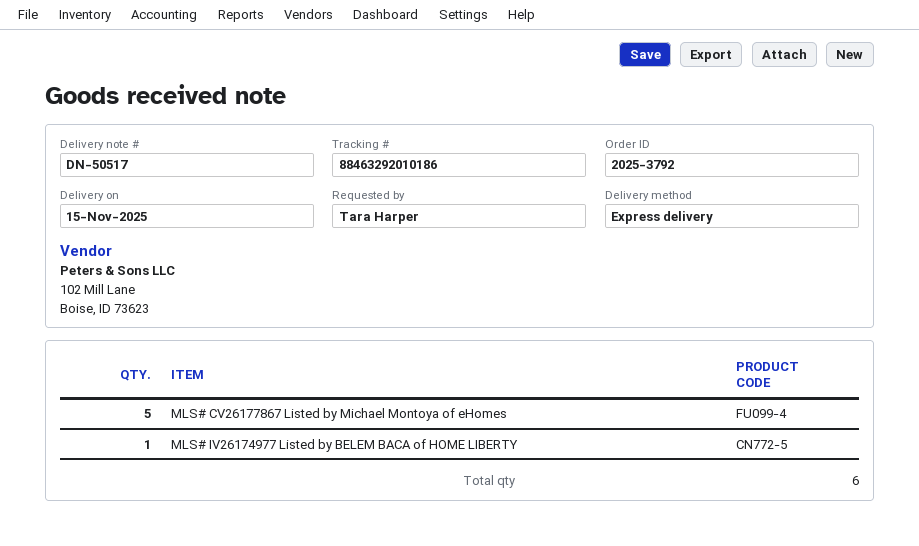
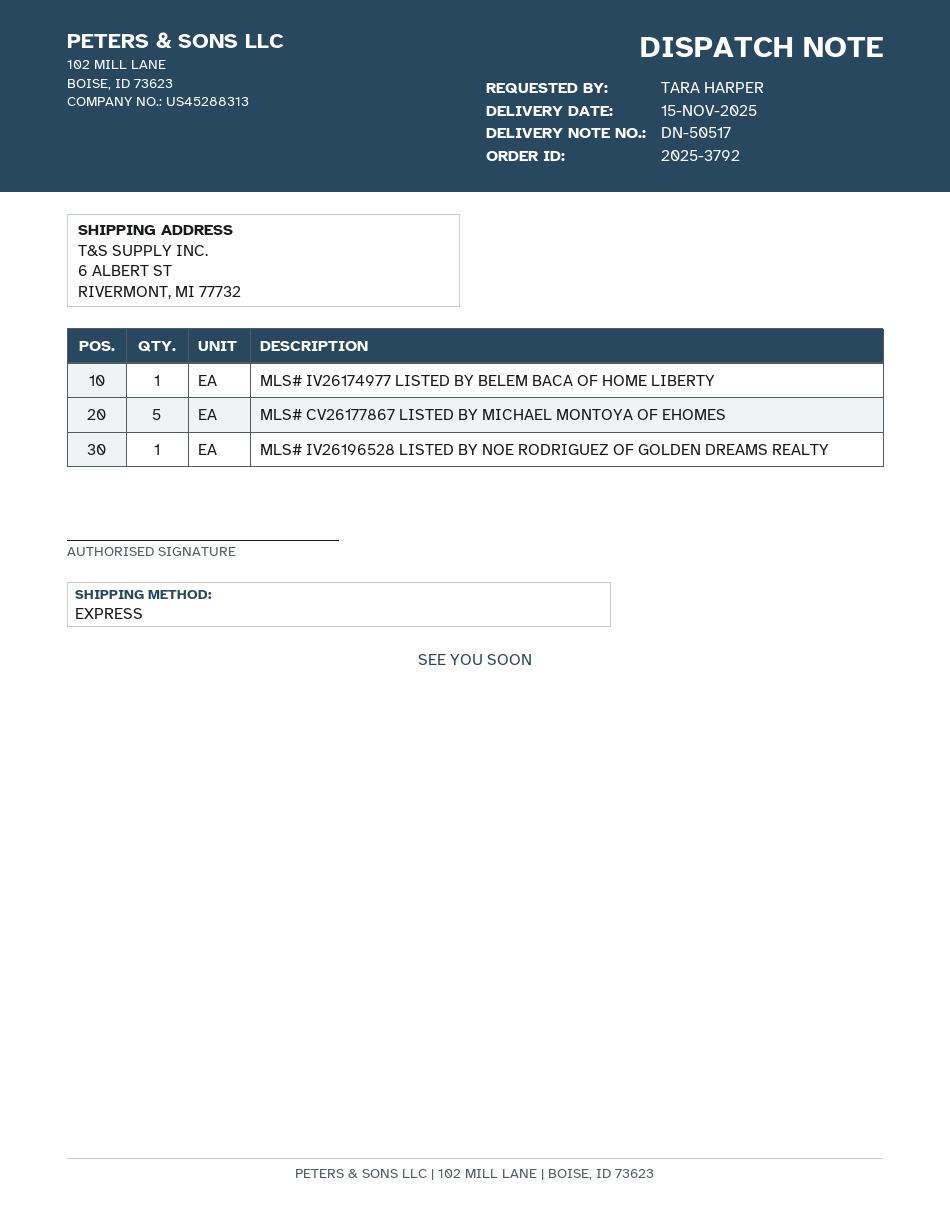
MLS# IV26196528 LISTED BY NOE RODRIGUEZ OF GOLDEN DREAMS REALTY: none -> 1

